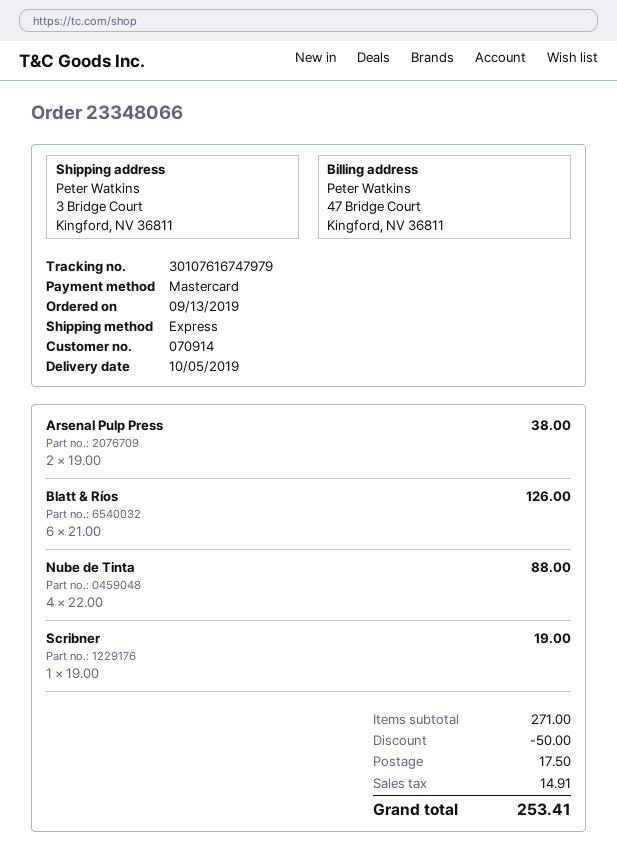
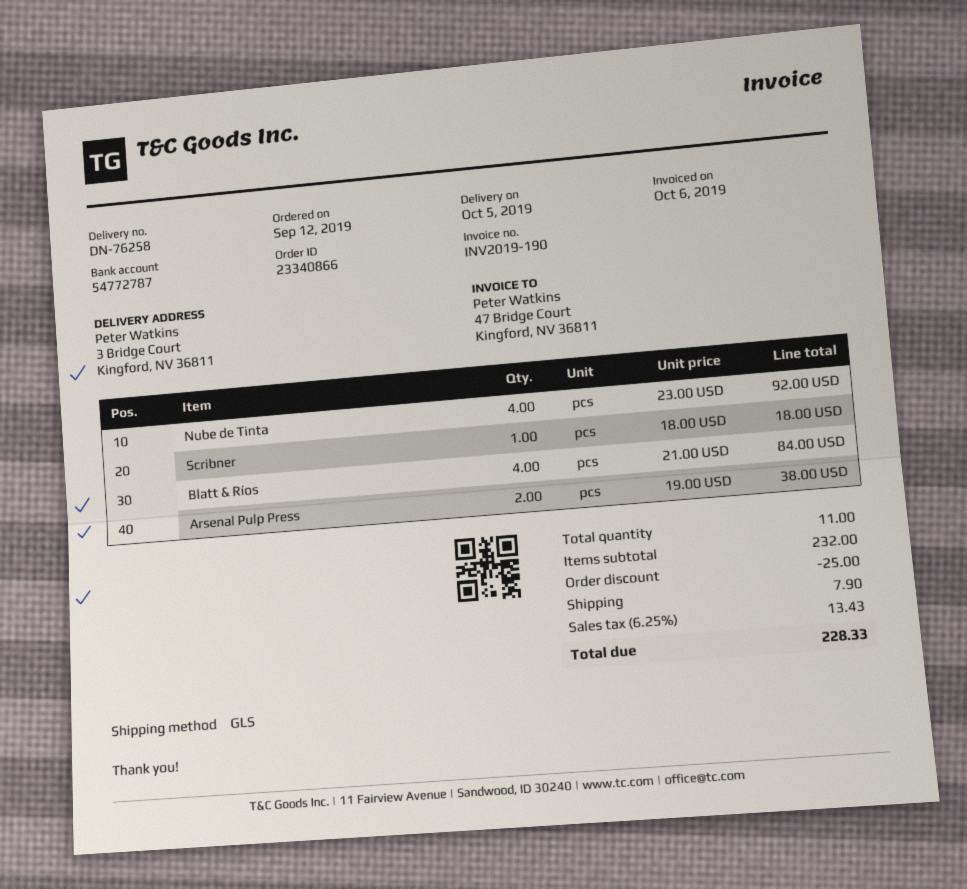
order number: 23348066 -> 23340866
order date: 2019-09-13 -> 2019-09-12
shipping method: express -> GLS
Blatt & Ríos: 6 x 21.00 = 126.00 -> 4 x 21.00 = 84.00
Nube de Tinta: 4 x 22.00 = 88.00 -> 4 x 23.00 = 92.00
Scribner: 1 x 19.00 = 19.00 -> 1 x 18.00 = 18.00
subtotal: 271.00 -> 232.00
discount: 50.00 -> 25.00
shipping: 17.50 -> 7.90
tax: 14.91 -> 13.43
total: 253.41 -> 228.33

